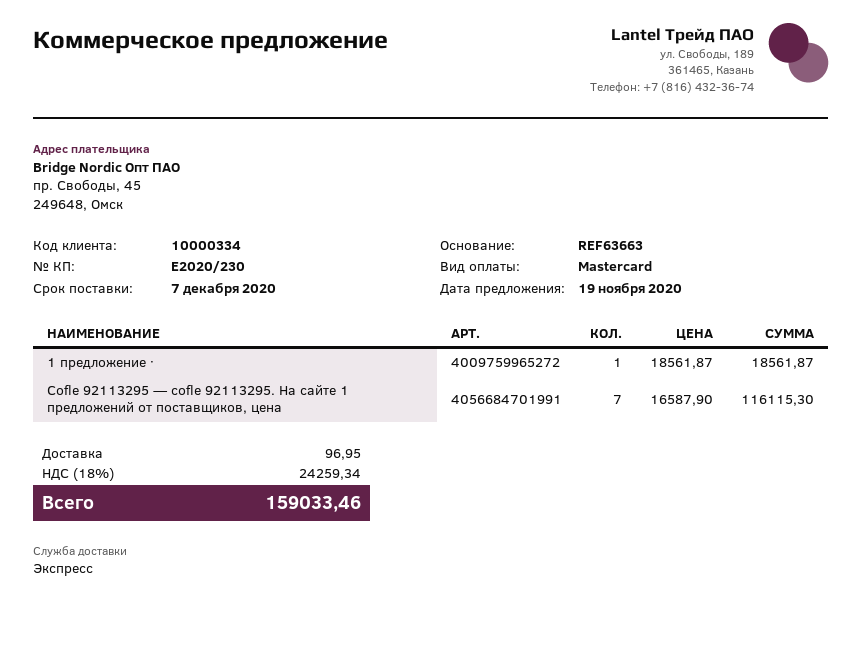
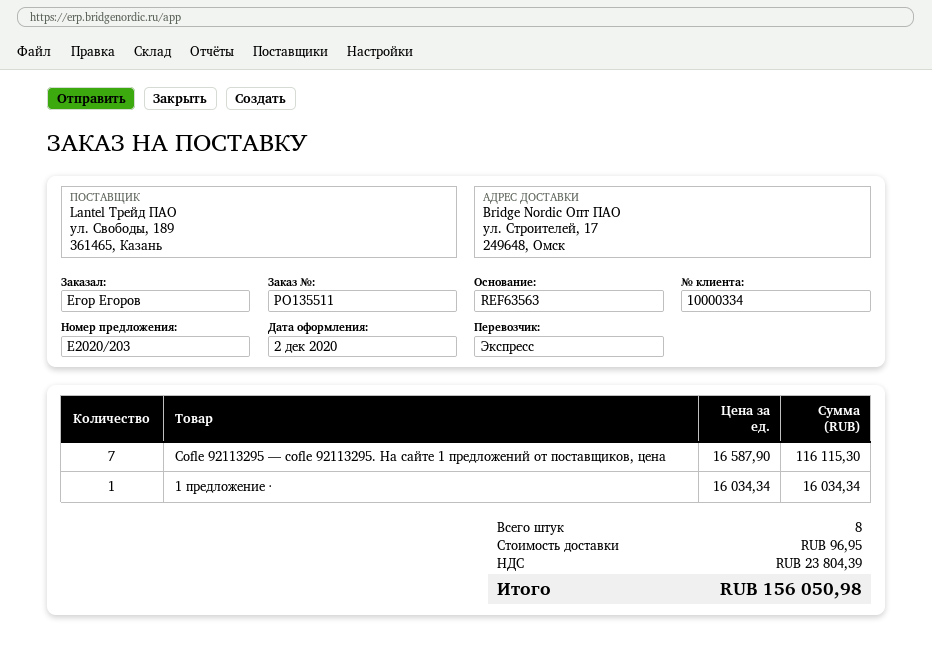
quote number: E2020/230 -> E2020/203
reference: REF63663 -> REF63563
1 предложение ·: 1 x 18561.87 = 18561.87 -> 1 x 16034.34 = 16034.34
tax: 24259.34 -> 23804.39
total: 159033.46 -> 156050.98

